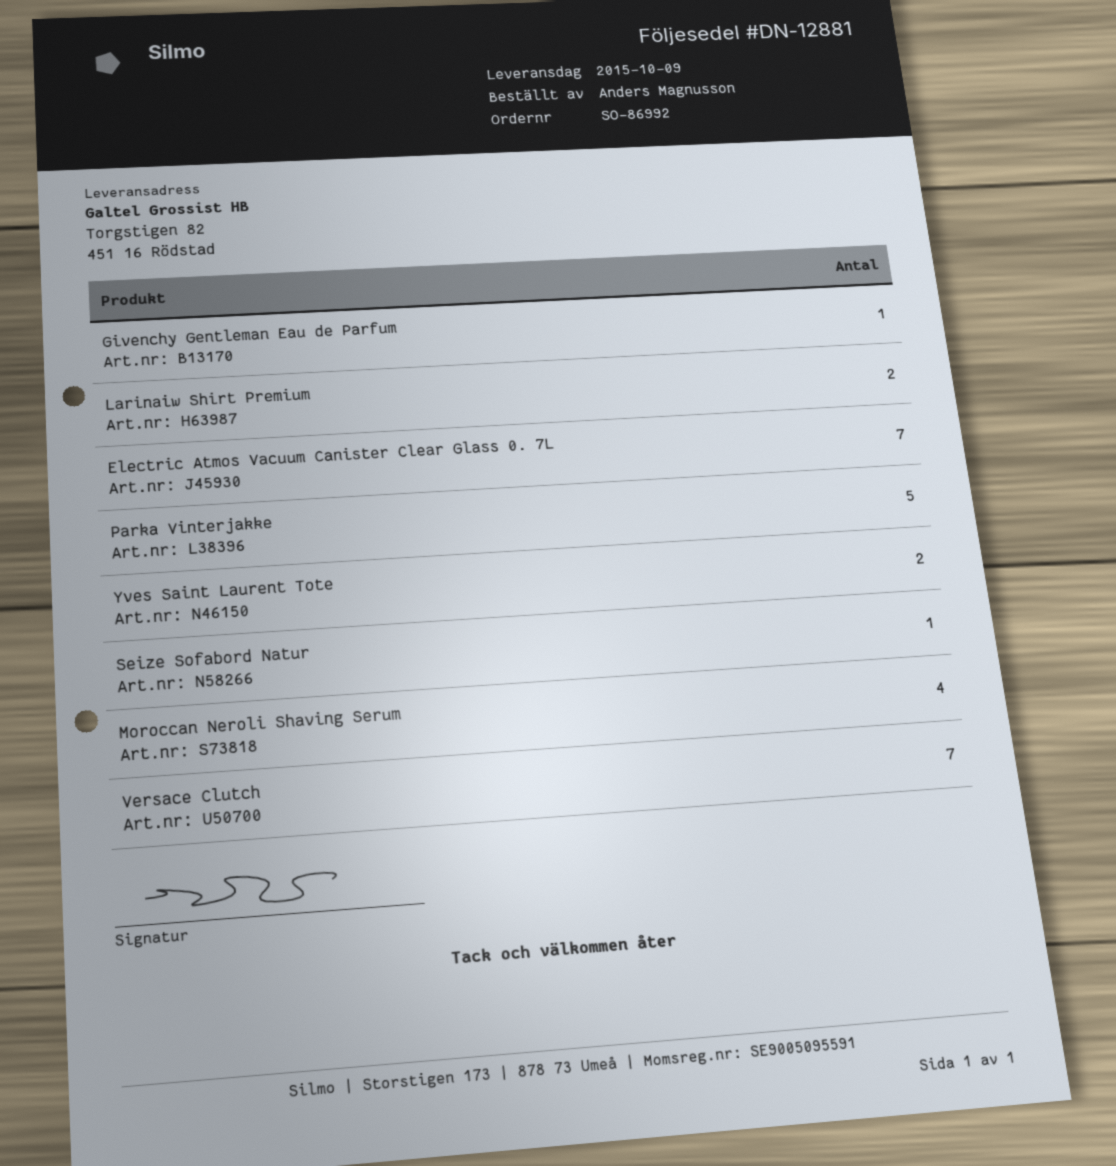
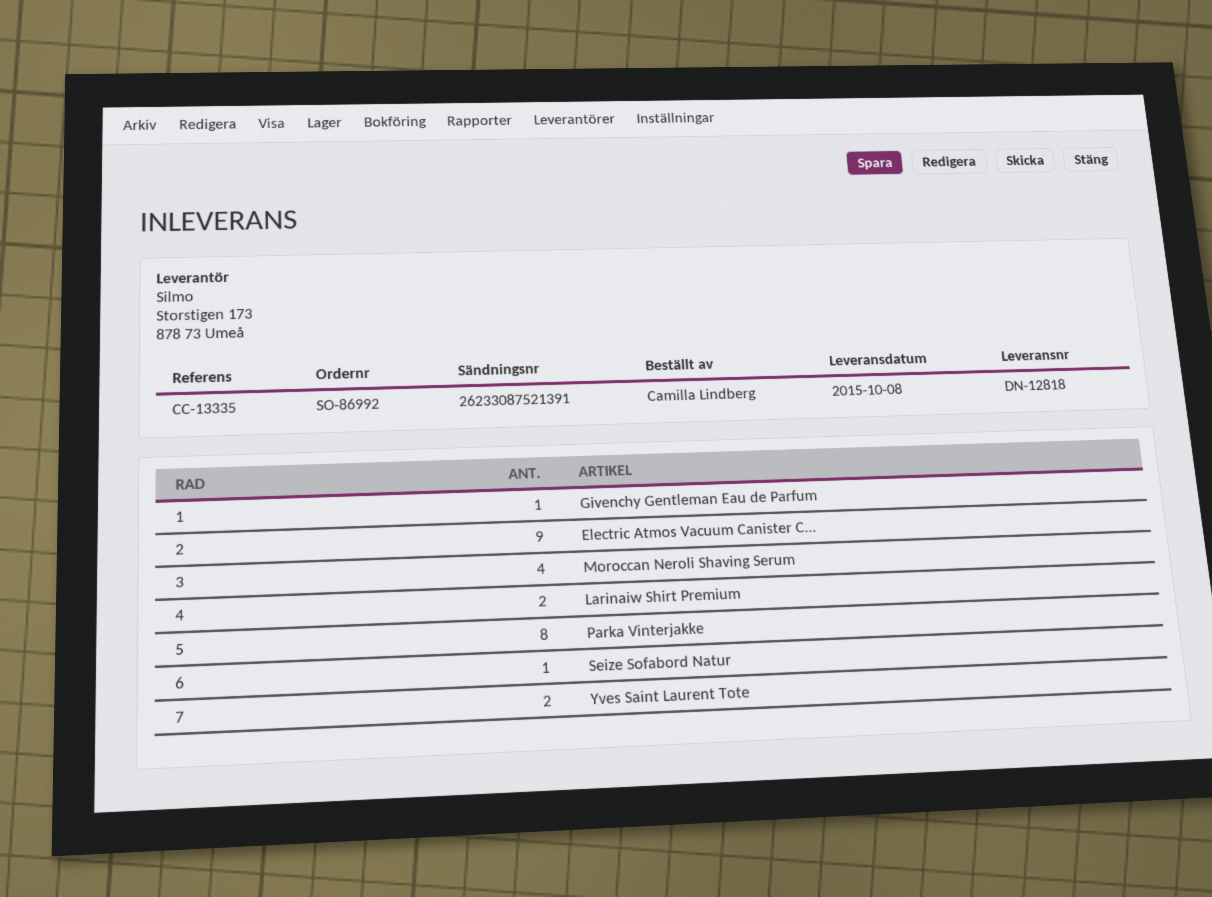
delivery note number: DN-12881 -> DN-12818
delivery date: 2015-10-09 -> 2015-10-08
ordered by: Anders Magnusson -> Camilla Lindberg
Electric Atmos Vacuum Canister Clear Glass 0. 7L: 7 -> 9
Parka Vinterjakke: 5 -> 8
Versace Clutch: 7 -> none

